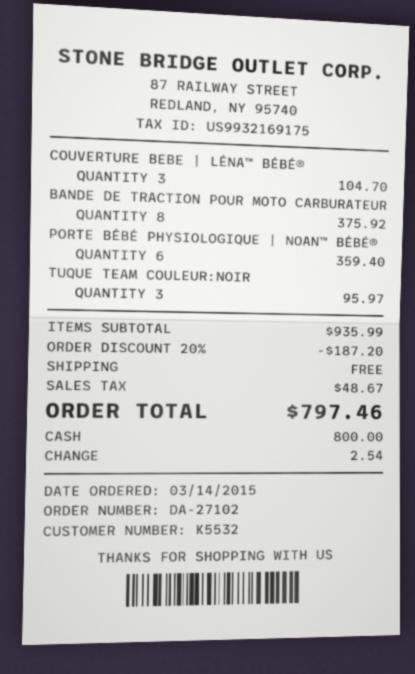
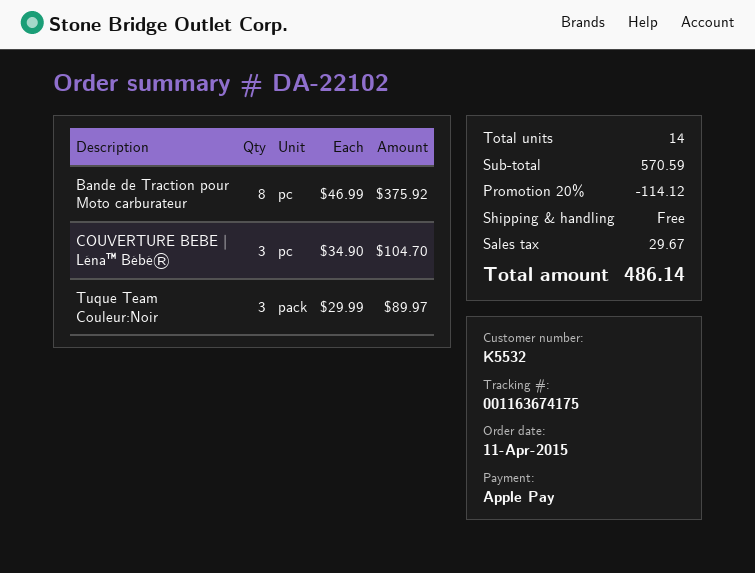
order number: DA-27102 -> DA-22102
order date: 2015-03-14 -> 2015-04-11
payment method: cash -> Apple Pay
PORTE BÉBÉ PHYSIOLOGIQUE | NOAN™ BÉBÉ®: 6 for 359.40 -> none
TUQUE TEAM COULEUR:NOIR: 3 for 95.97 -> 3 for 89.97
subtotal: 935.99 -> 570.59
discount: 20% = 187.20 -> 20% = 114.12
tax: 48.67 -> 29.67
total: 797.46 -> 486.14

